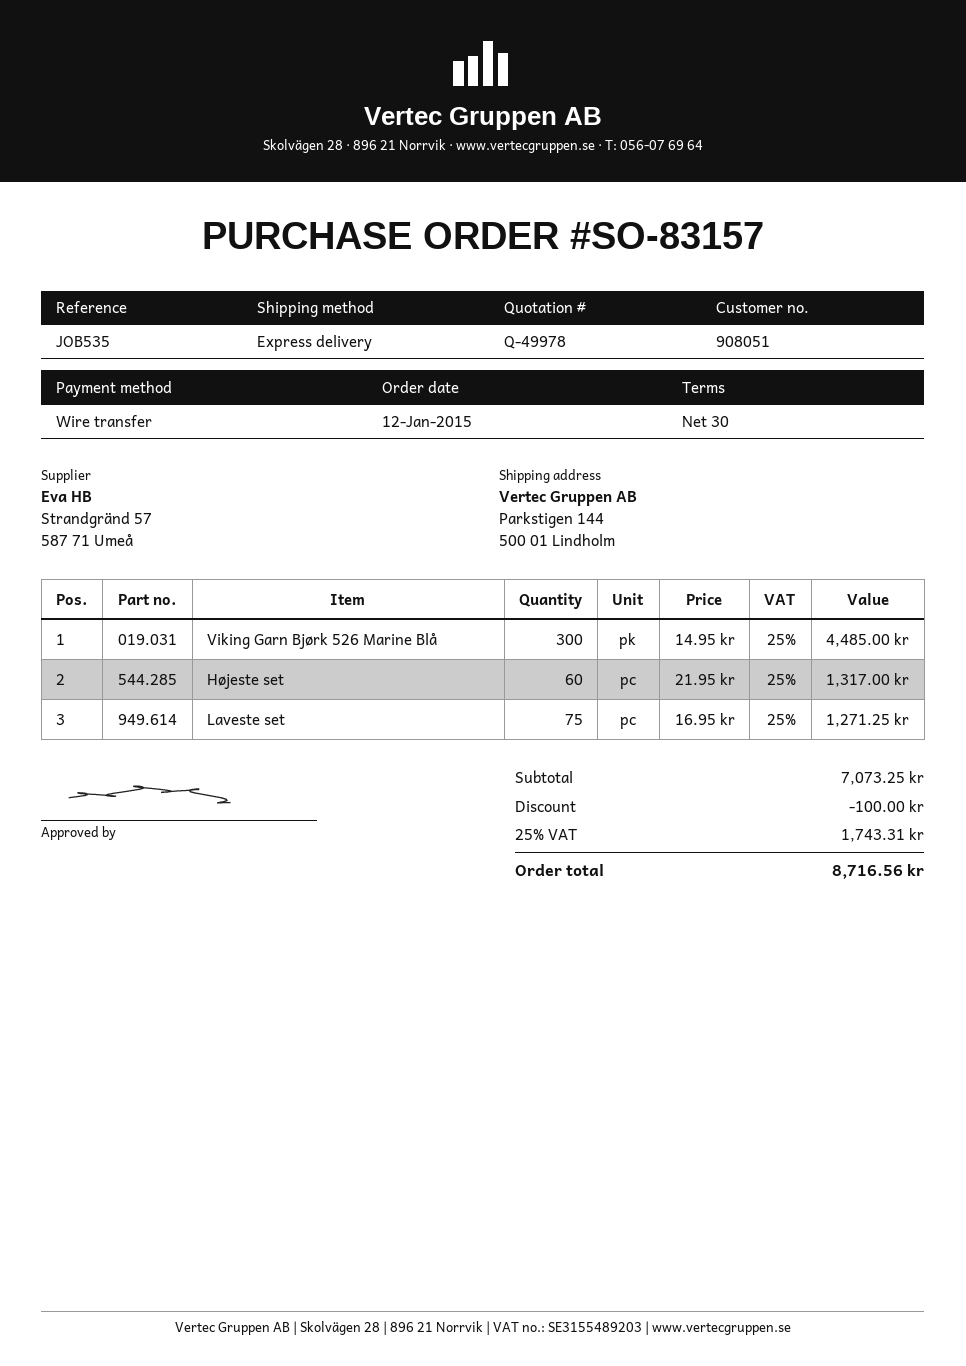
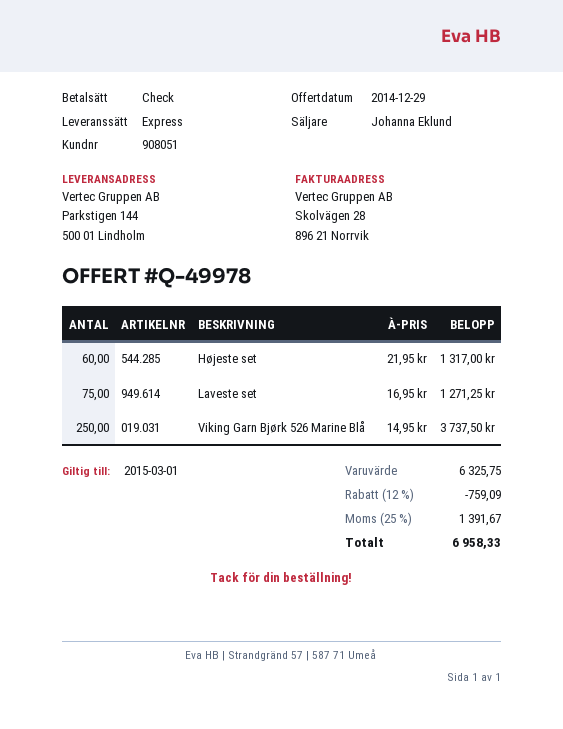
payment method: bank transfer -> cheque
Viking Garn Bjørk 526 Marine Blå: 300 x 14.95 = 4485.00 -> 250 x 14.95 = 3737.50
subtotal: 7073.25 -> 6325.75
discount: 100.00 -> 759.09
tax: 25% = 1743.31 -> 25% = 1391.67
total: 8716.56 -> 6958.33

